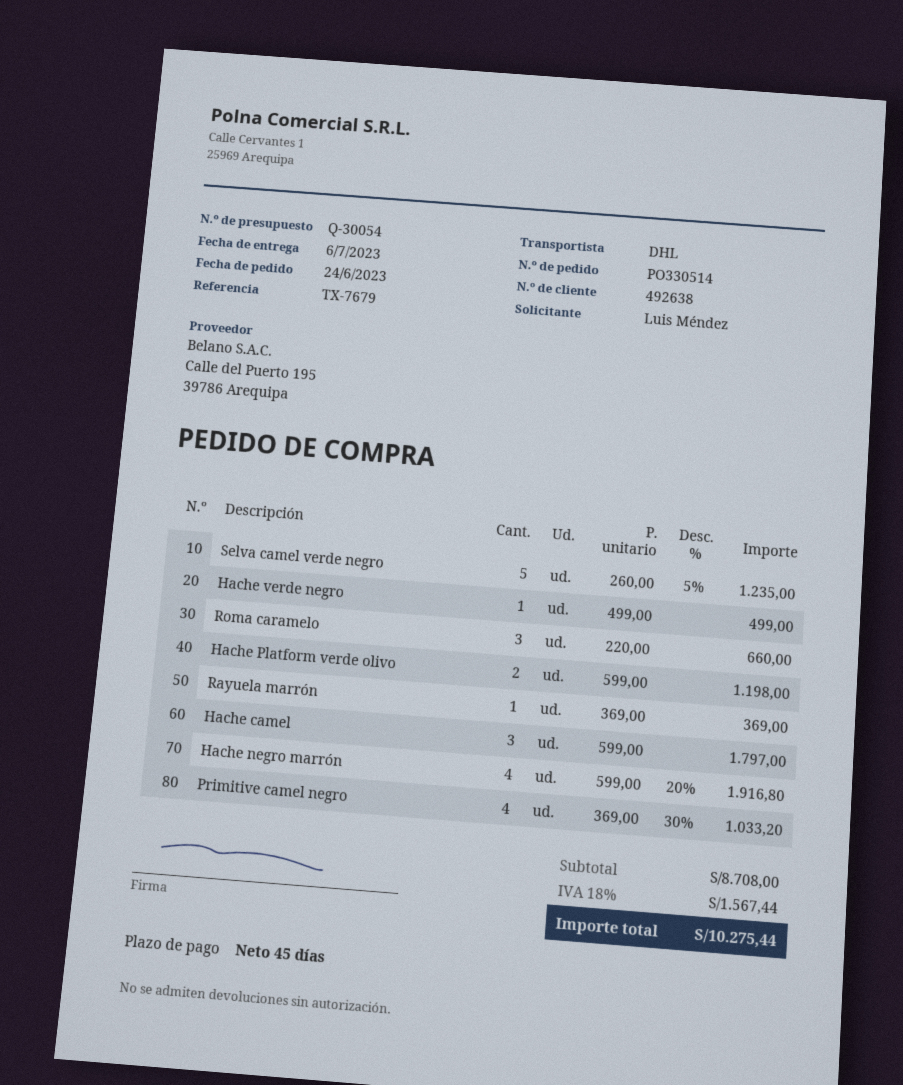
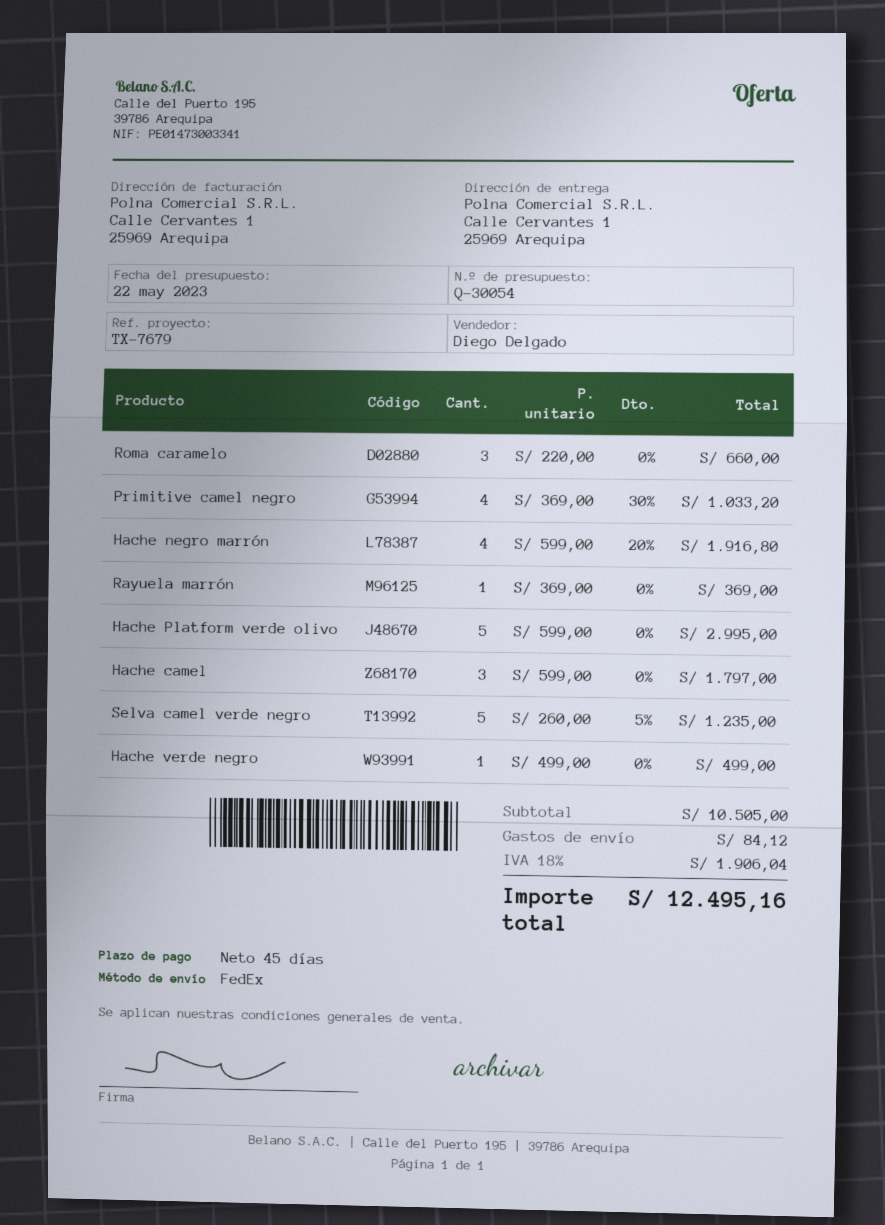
shipping method: DHL -> FedEx
Hache Platform verde olivo: 2 x 599.00 = 1198.00 -> 5 x 599.00 = 2995.00
subtotal: 8708.00 -> 10505.00
shipping: none -> 84.12
tax: 18% = 1567.44 -> 18% = 1906.04
total: 10275.44 -> 12495.16

